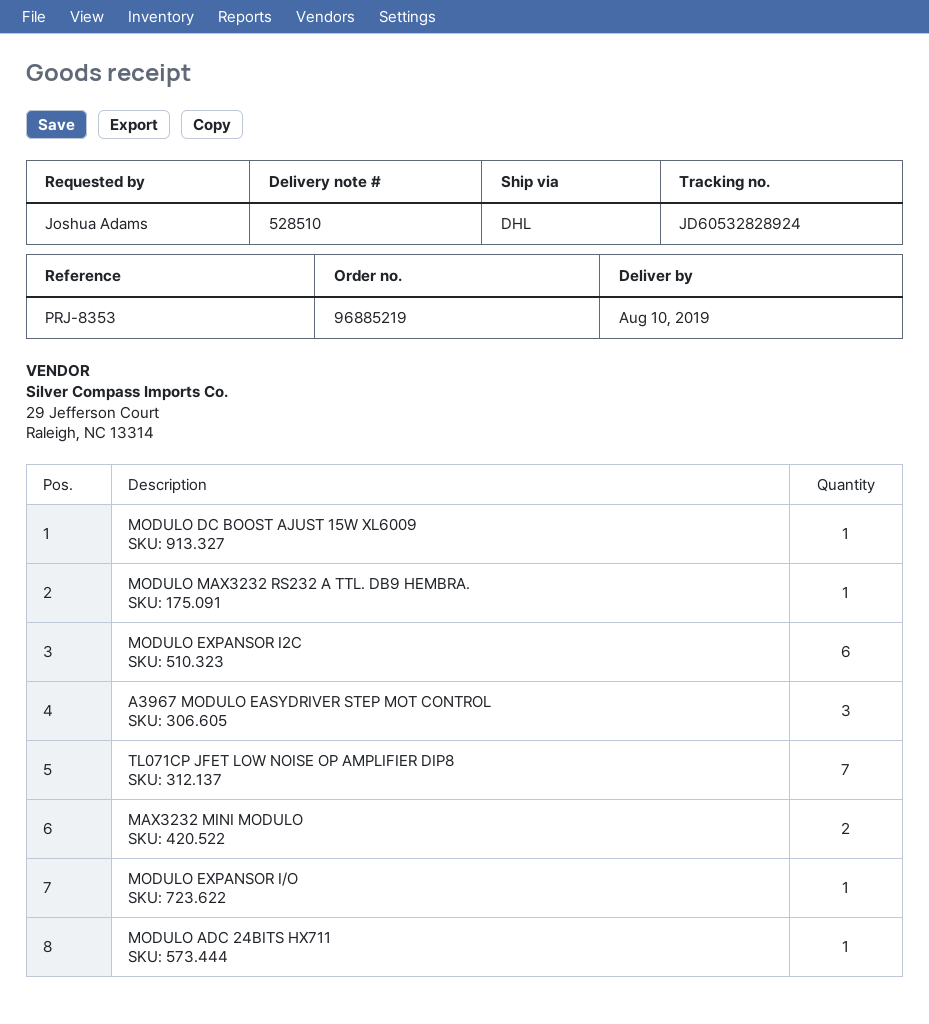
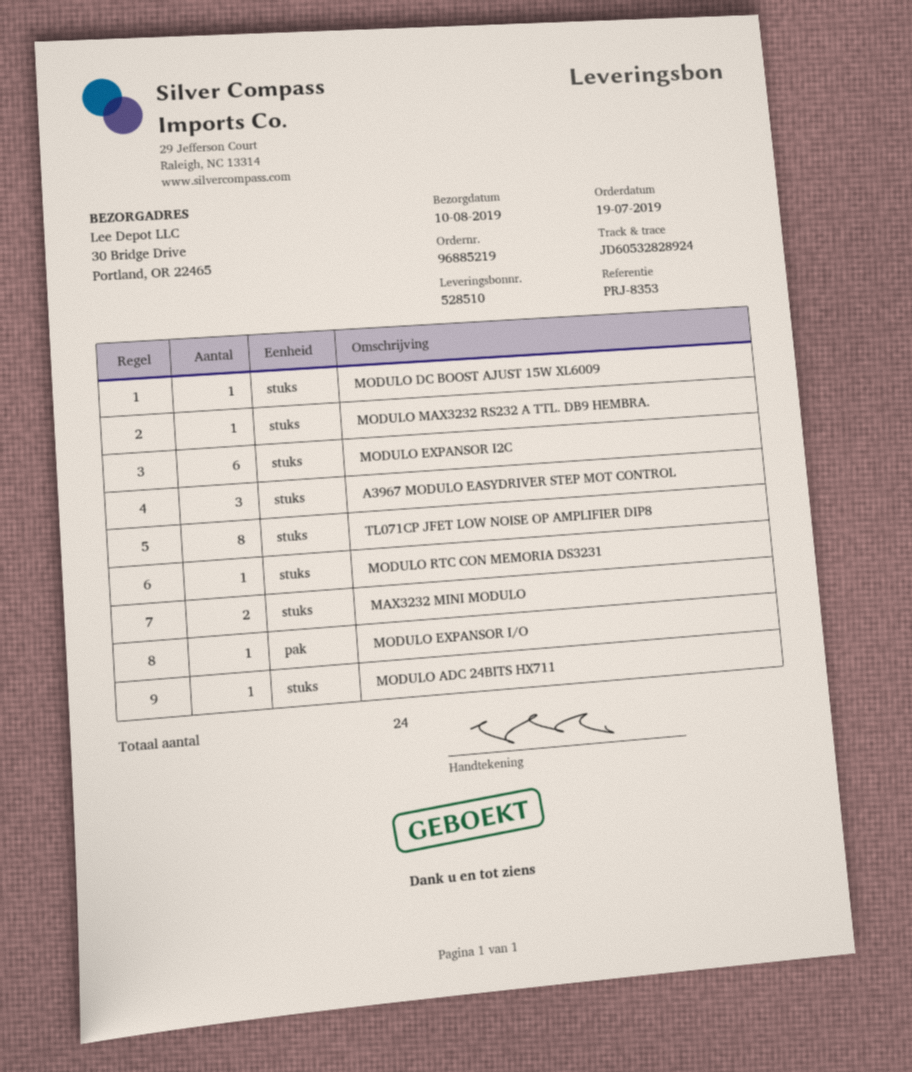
TL071CP JFET LOW NOISE OP AMPLIFIER DIP8: 7 -> 8
MODULO RTC CON MEMORIA DS3231: none -> 1

